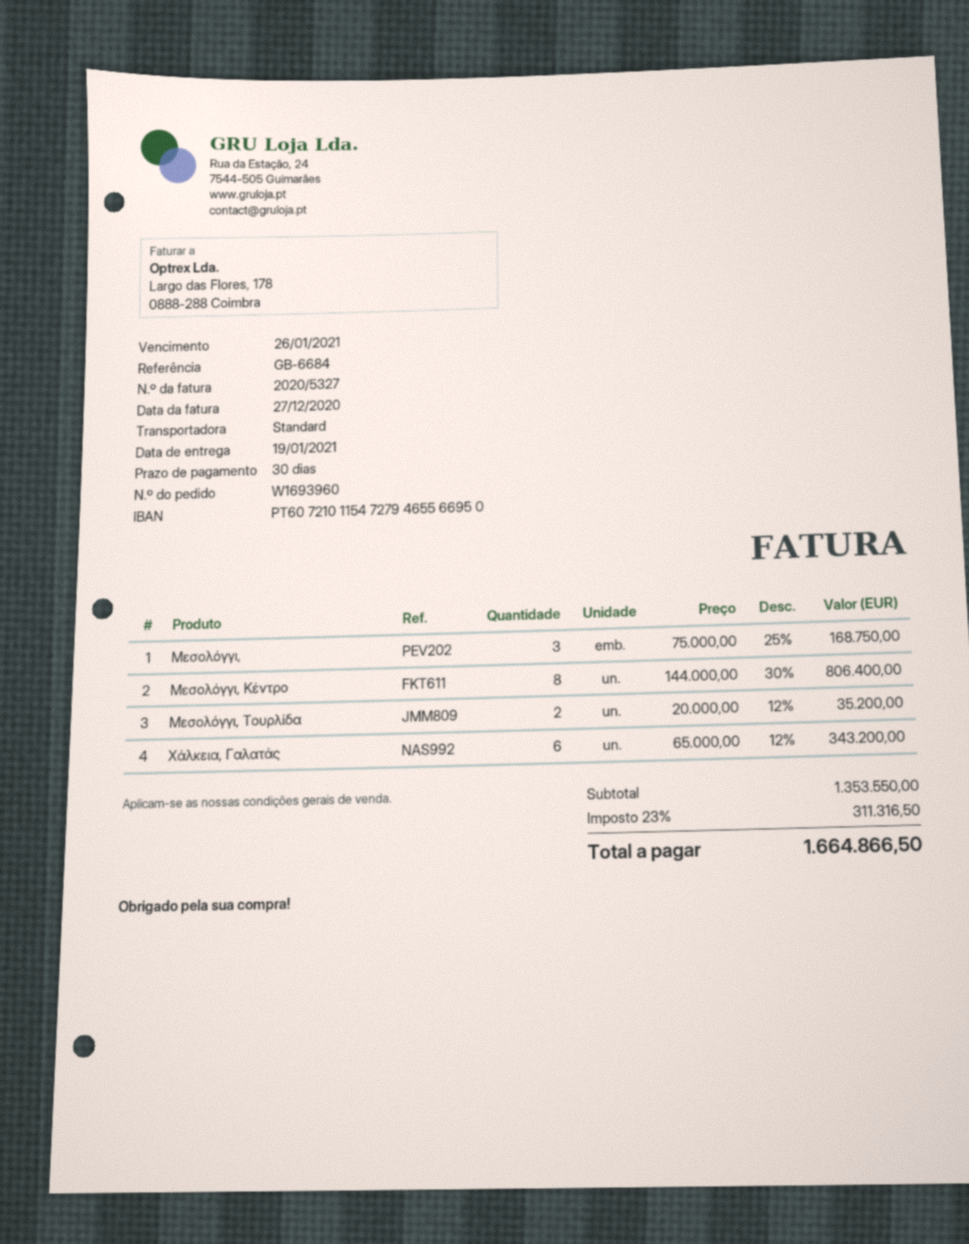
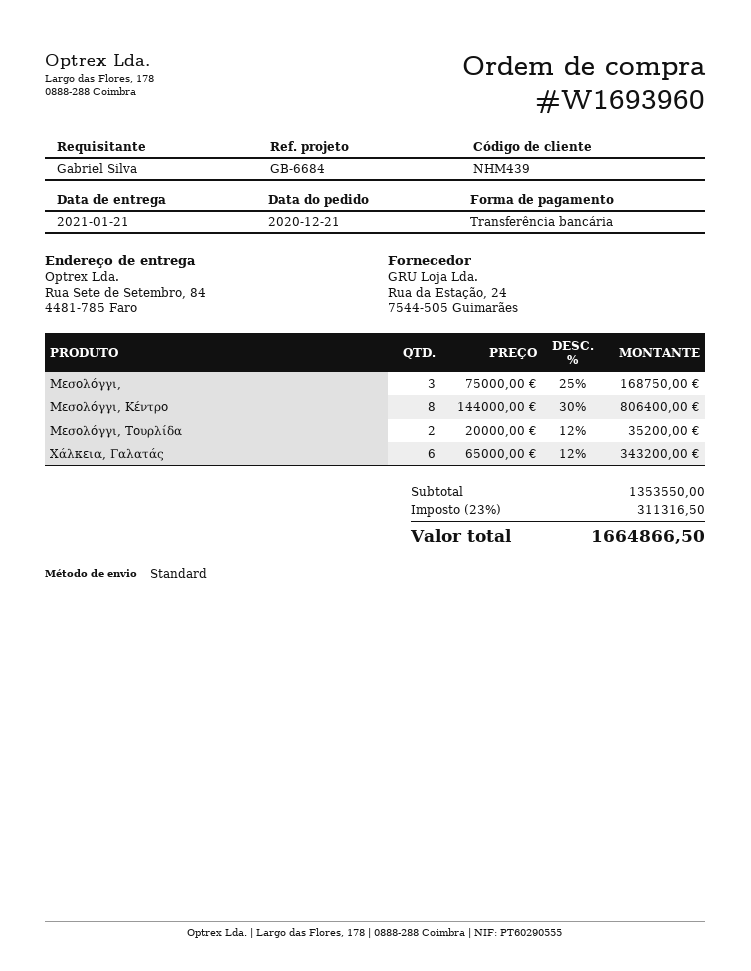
delivery date: 2021-01-19 -> 2021-01-21

